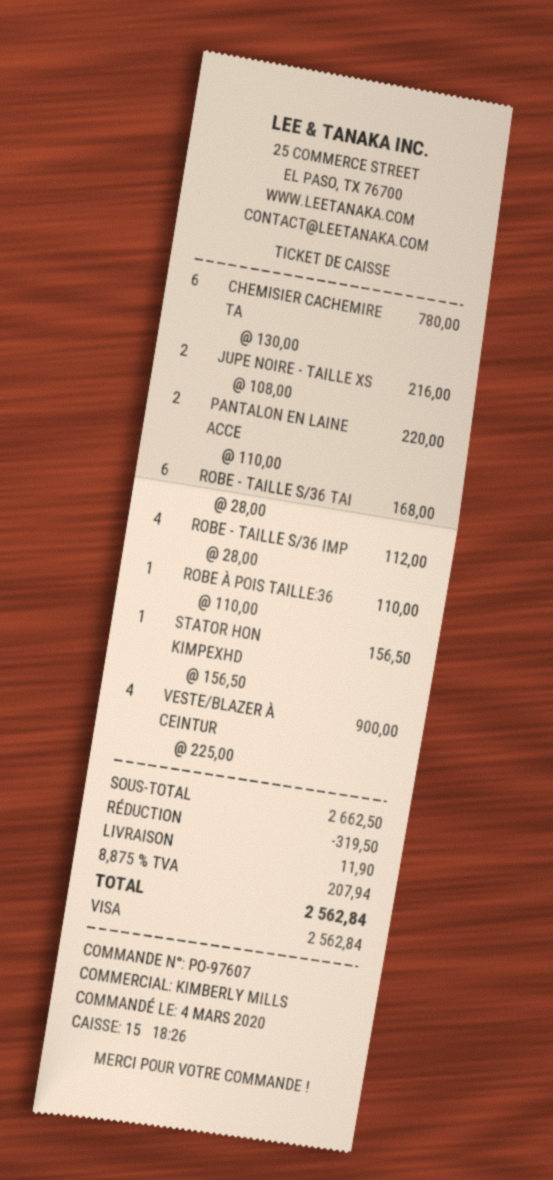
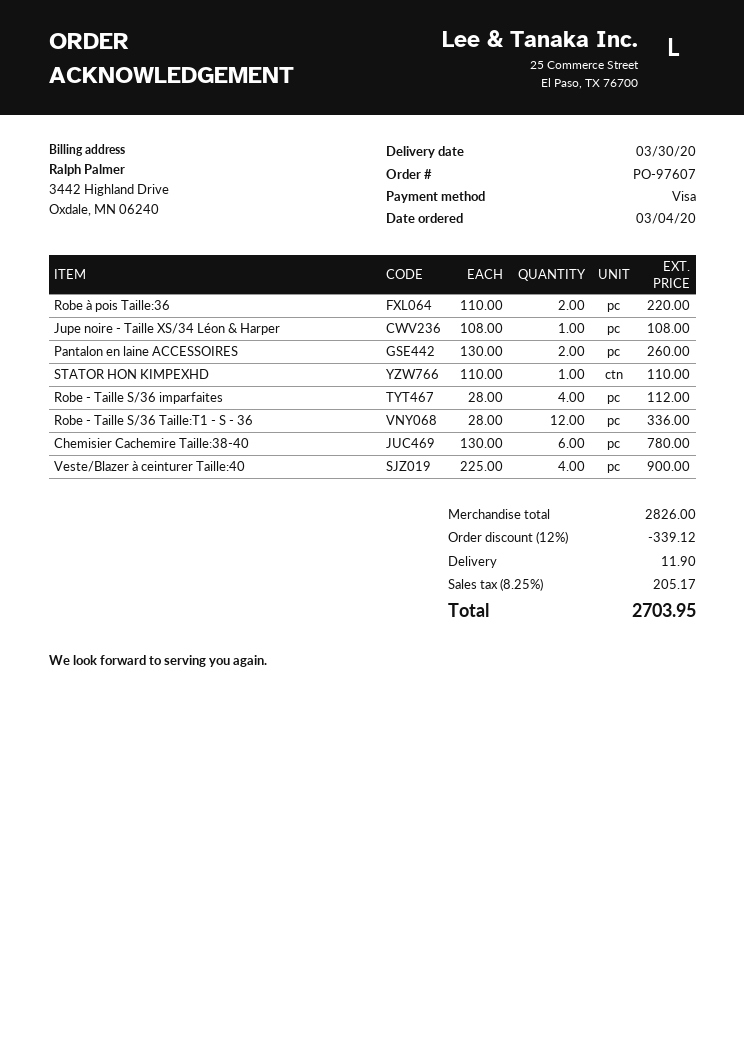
JUPE NOIRE - TAILLE XS: 2 x 108.00 = 216.00 -> 1 x 108.00 = 108.00
PANTALON EN LAINE ACCE: 2 x 110.00 = 220.00 -> 2 x 130.00 = 260.00
ROBE - TAILLE S/36 TAI: 6 x 28.00 = 168.00 -> 12 x 28.00 = 336.00
ROBE À POIS TAILLE:36: 1 x 110.00 = 110.00 -> 2 x 110.00 = 220.00
STATOR HON KIMPEXHD: 1 x 156.50 = 156.50 -> 1 x 110.00 = 110.00
subtotal: 2662.50 -> 2826.00
discount: 319.50 -> 339.12
tax: 8.875% = 207.94 -> 8.25% = 205.17
total: 2562.84 -> 2703.95

